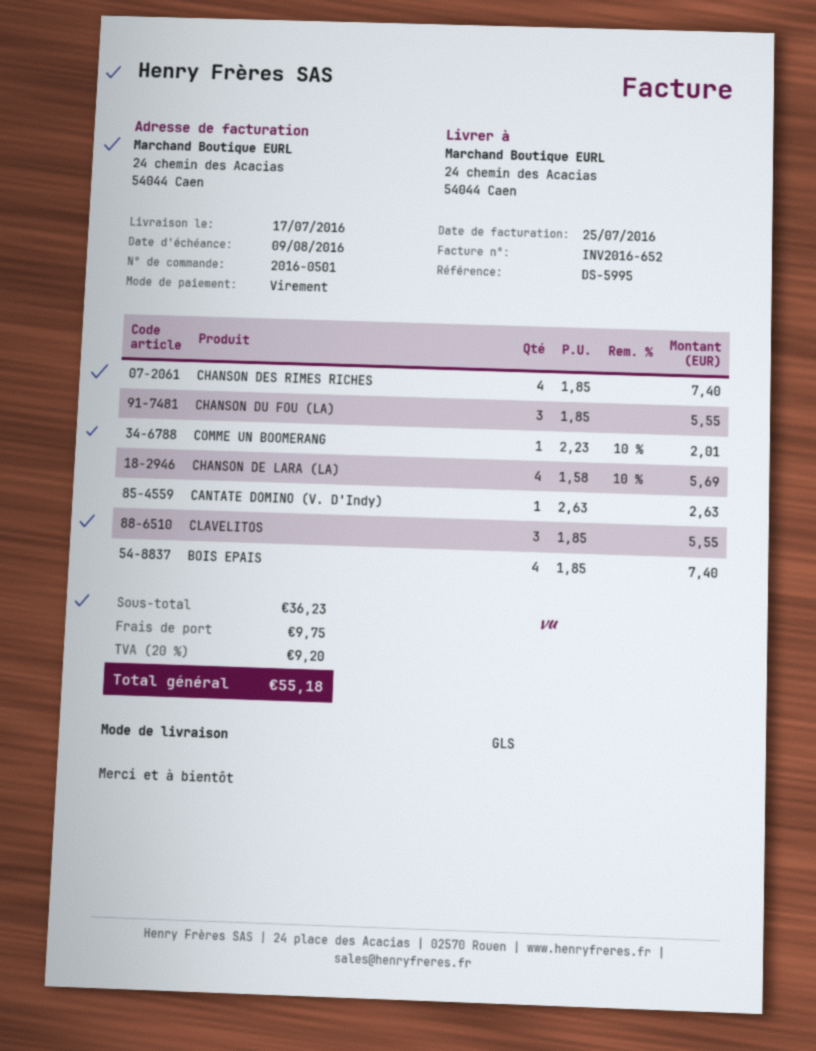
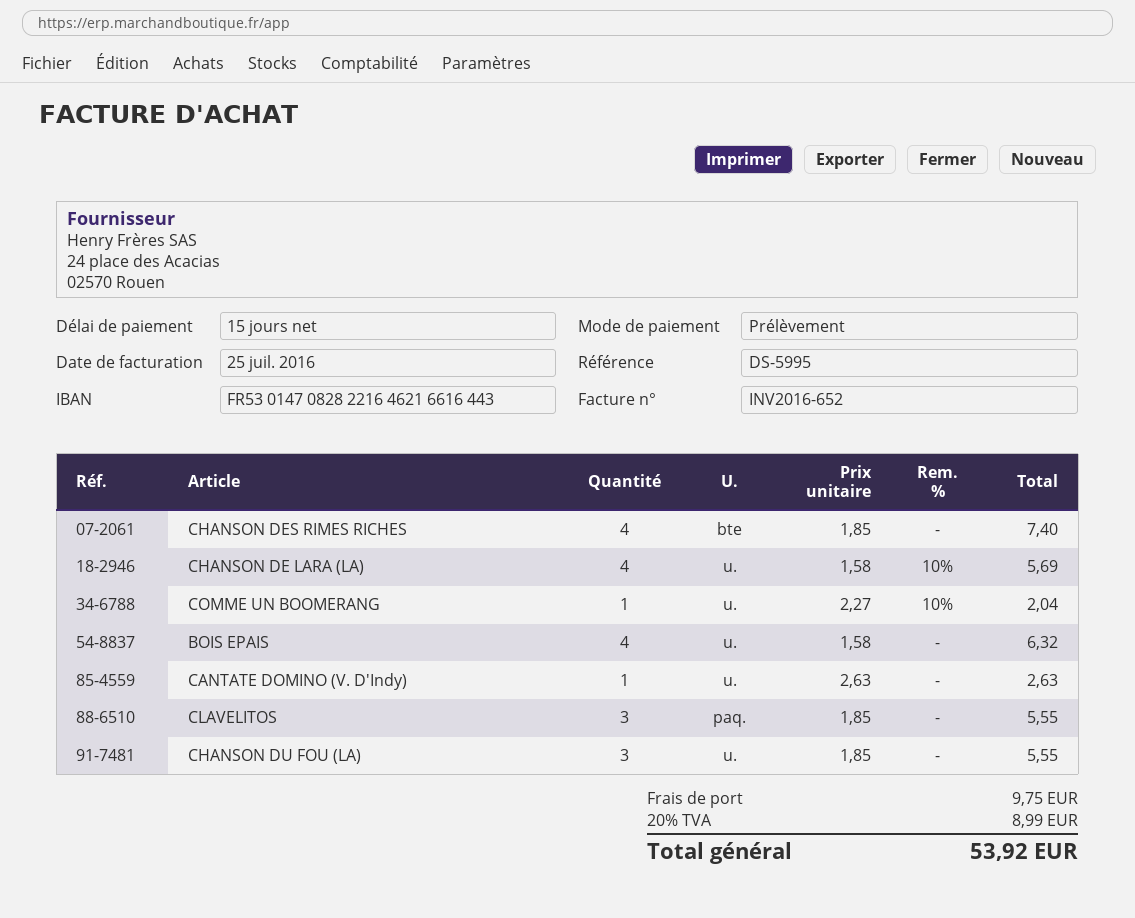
payment method: bank transfer -> direct debit
COMME UN BOOMERANG: 1 x 2.23 - 10% = 2.01 -> 1 x 2.27 - 10% = 2.04
BOIS EPAIS: 4 x 1.85 = 7.40 -> 4 x 1.58 = 6.32
tax: 20% = 9.20 -> 20% = 8.99
total: 55.18 -> 53.92

